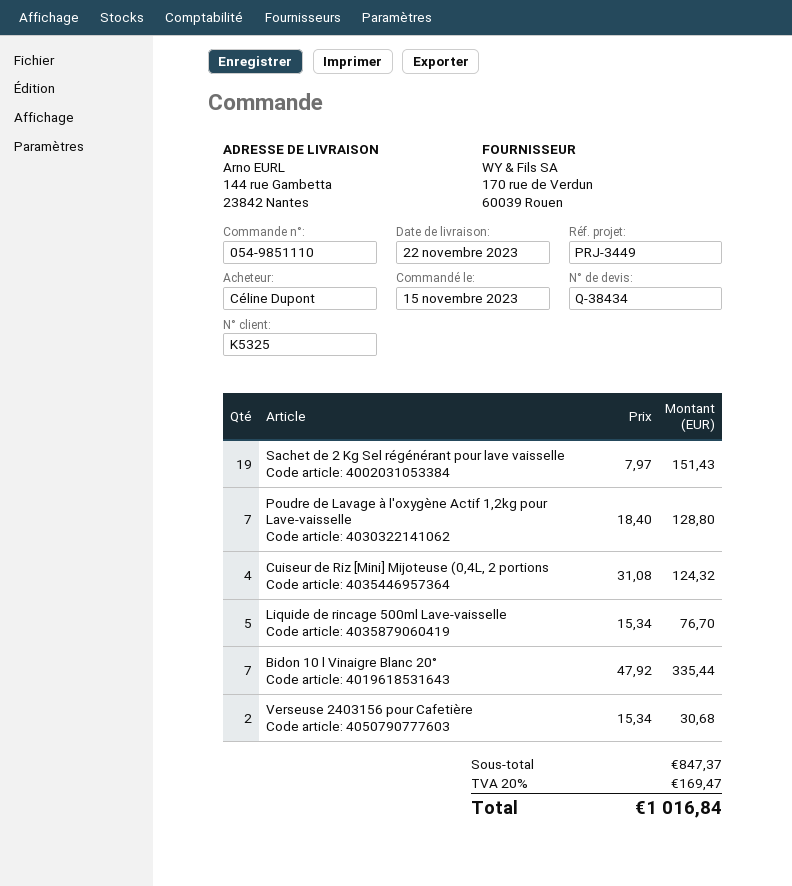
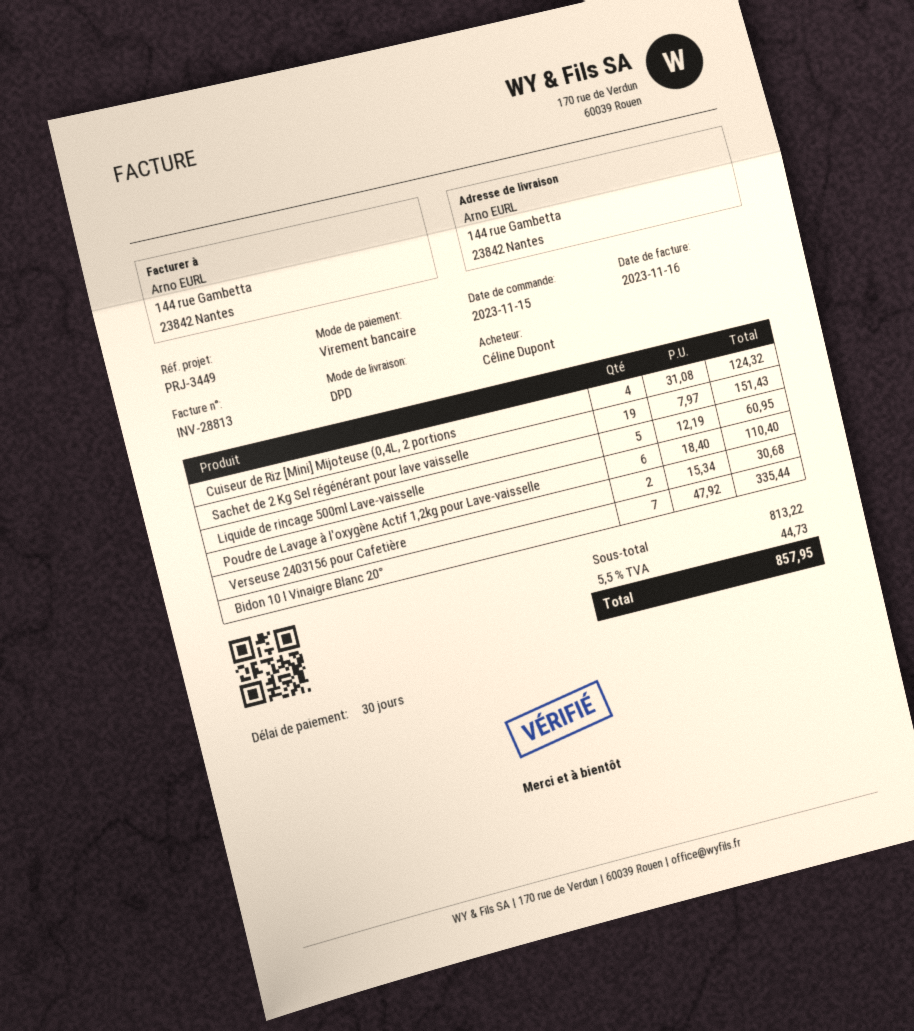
Poudre de Lavage à l'oxygène Actif 1,2kg pour Lave-vaisselle: 7 x 18.40 = 128.80 -> 6 x 18.40 = 110.40
Liquide de rincage 500ml Lave-vaisselle: 5 x 15.34 = 76.70 -> 5 x 12.19 = 60.95
subtotal: 847.37 -> 813.22
tax: 20% = 169.47 -> 5.5% = 44.73
total: 1016.84 -> 857.95

